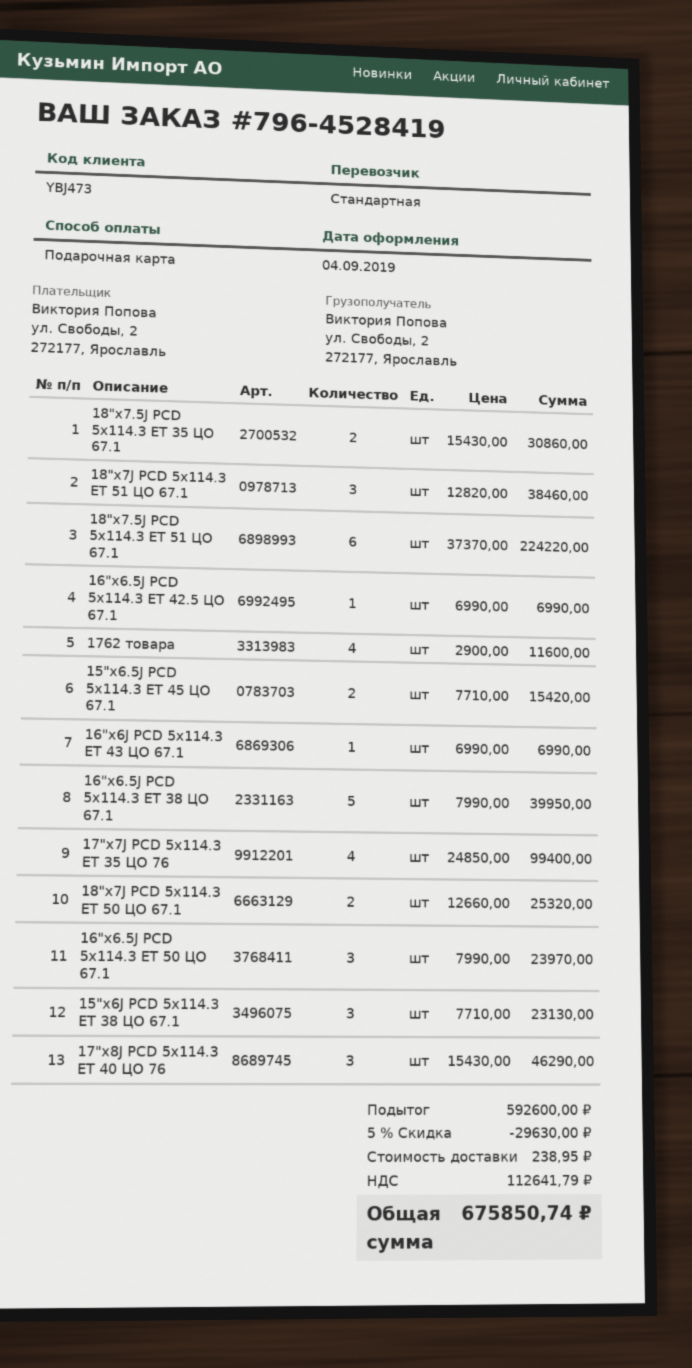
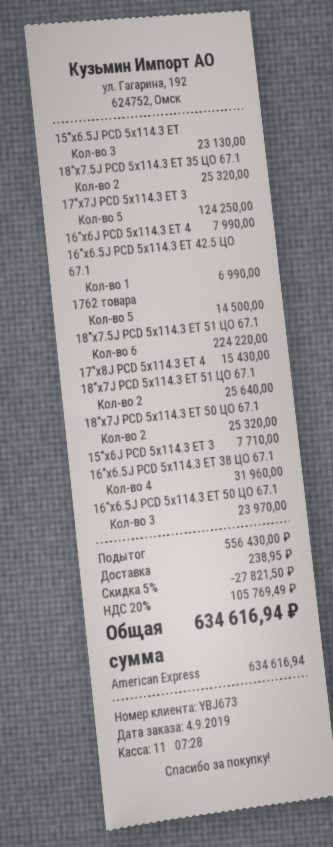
customer number: YBJ473 -> YBJ673
payment method: gift card -> American Express
18"x7.5J PCD 5x114.3 ЕТ 35 ЦО 67.1: 2 for 30860.00 -> 2 for 25320.00
18"x7J PCD 5x114.3 ЕТ 51 ЦО 67.1: 3 for 38460.00 -> 2 for 25640.00
1762 товара: 4 for 11600.00 -> 5 for 14500.00
15"x6.5J PCD 5x114.3 ЕТ 45 ЦО 67.1: 2 for 15420.00 -> 3 for 23130.00
16"x6J PCD 5x114.3 ЕТ 43 ЦО 67.1: 1 for 6990.00 -> 1 for 7990.00
16"x6.5J PCD 5x114.3 ЕТ 38 ЦО 67.1: 5 for 39950.00 -> 4 for 31960.00
17"x7J PCD 5x114.3 ЕТ 35 ЦО 76: 4 for 99400.00 -> 5 for 124250.00
15"x6J PCD 5x114.3 ЕТ 38 ЦО 67.1: 3 for 23130.00 -> 1 for 7710.00
17"x8J PCD 5x114.3 ЕТ 40 ЦО 76: 3 for 46290.00 -> 1 for 15430.00
subtotal: 592600.00 -> 556430.00
discount: 5% = 29630.00 -> 5% = 27821.50
tax: 112641.79 -> 105769.49
total: 675850.74 -> 634616.94

